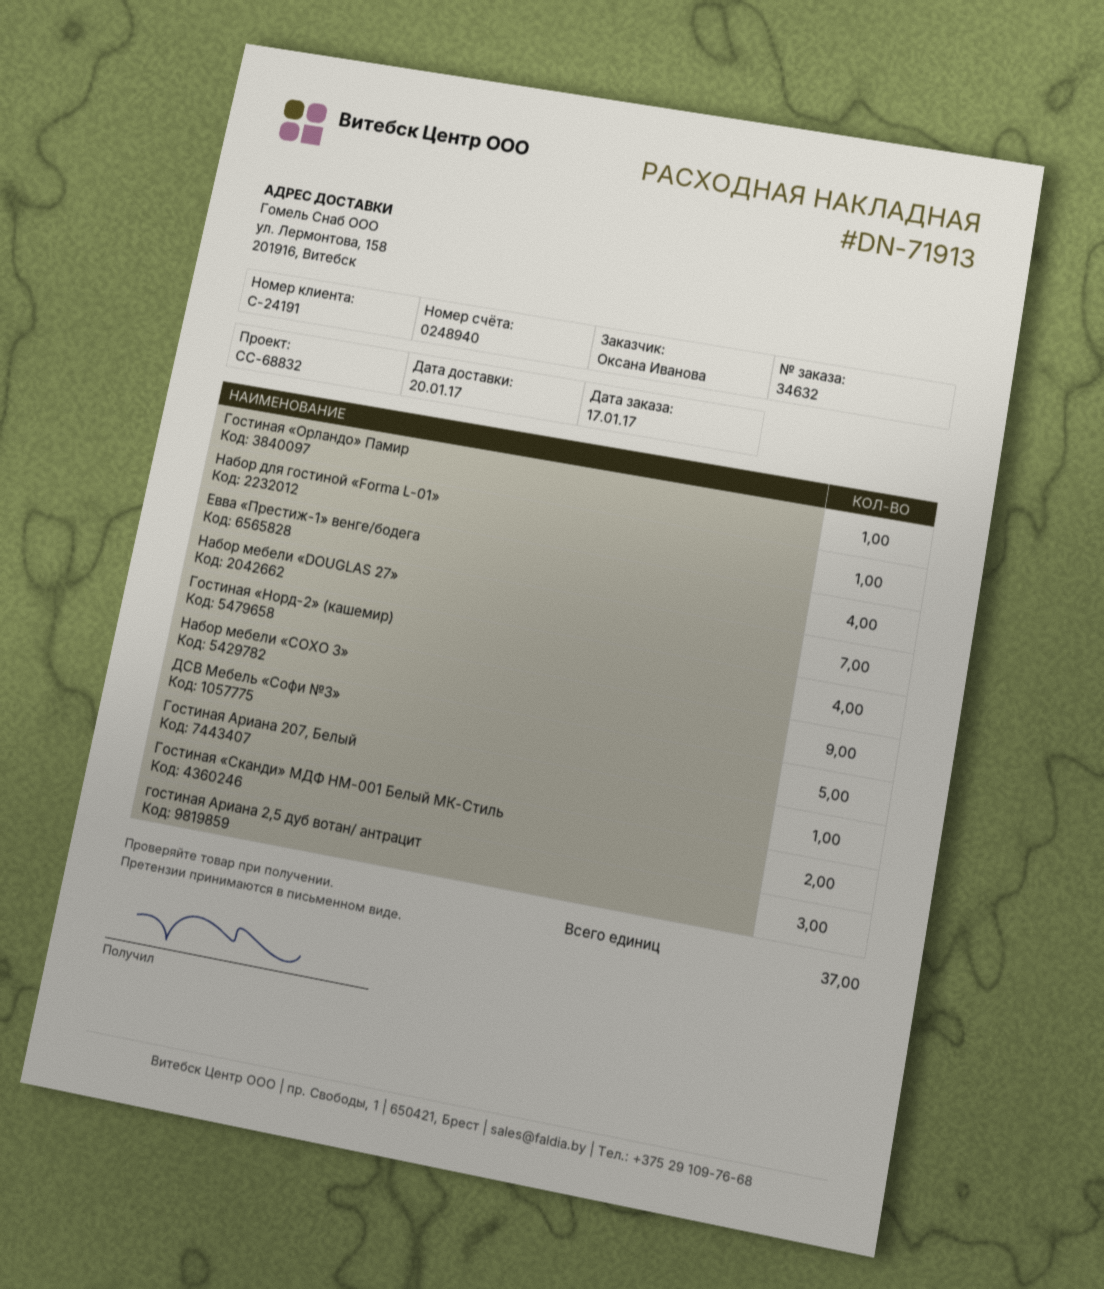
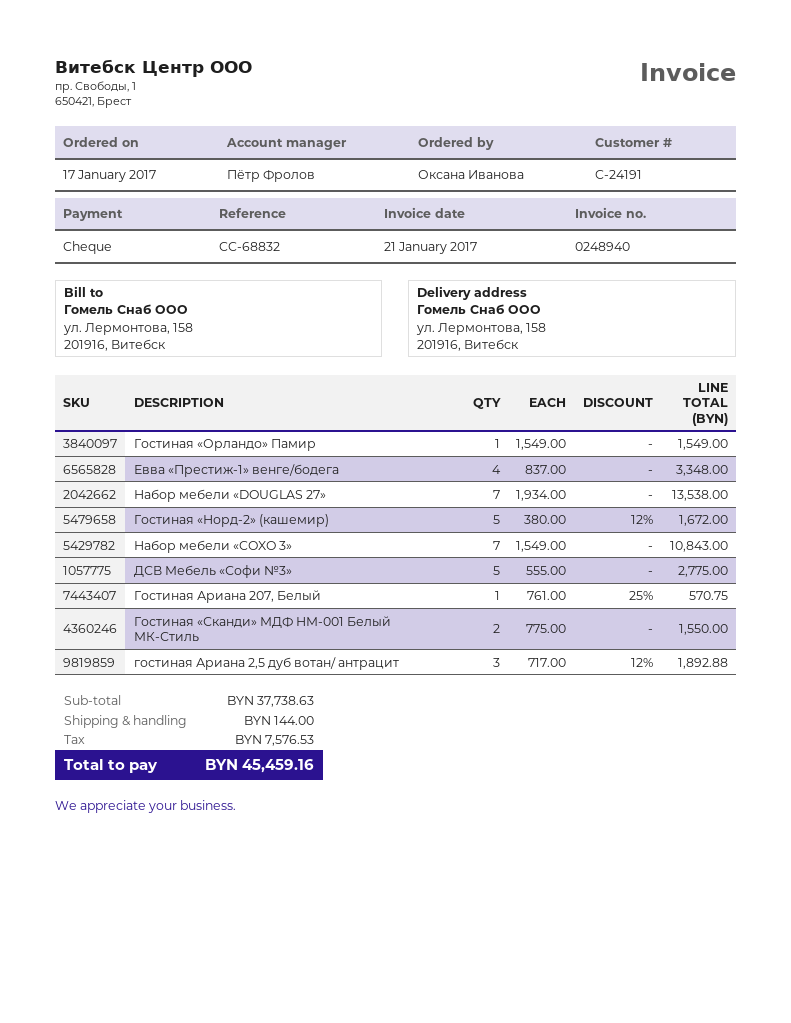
Набор для гостиной «Forma L-01»: 1 -> none
Гостиная «Норд-2» (кашемир): 4 -> 5
Набор мебели «COXO 3»: 9 -> 7

